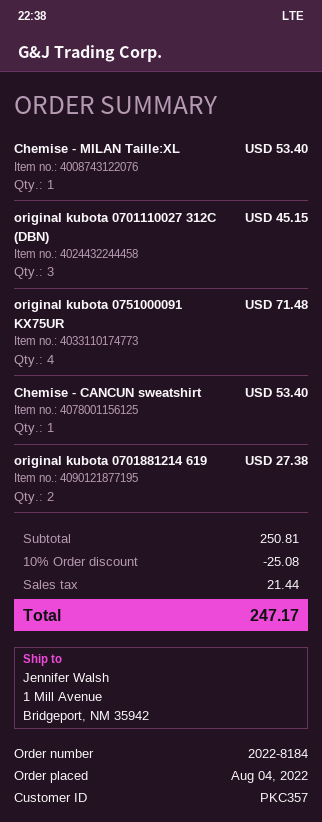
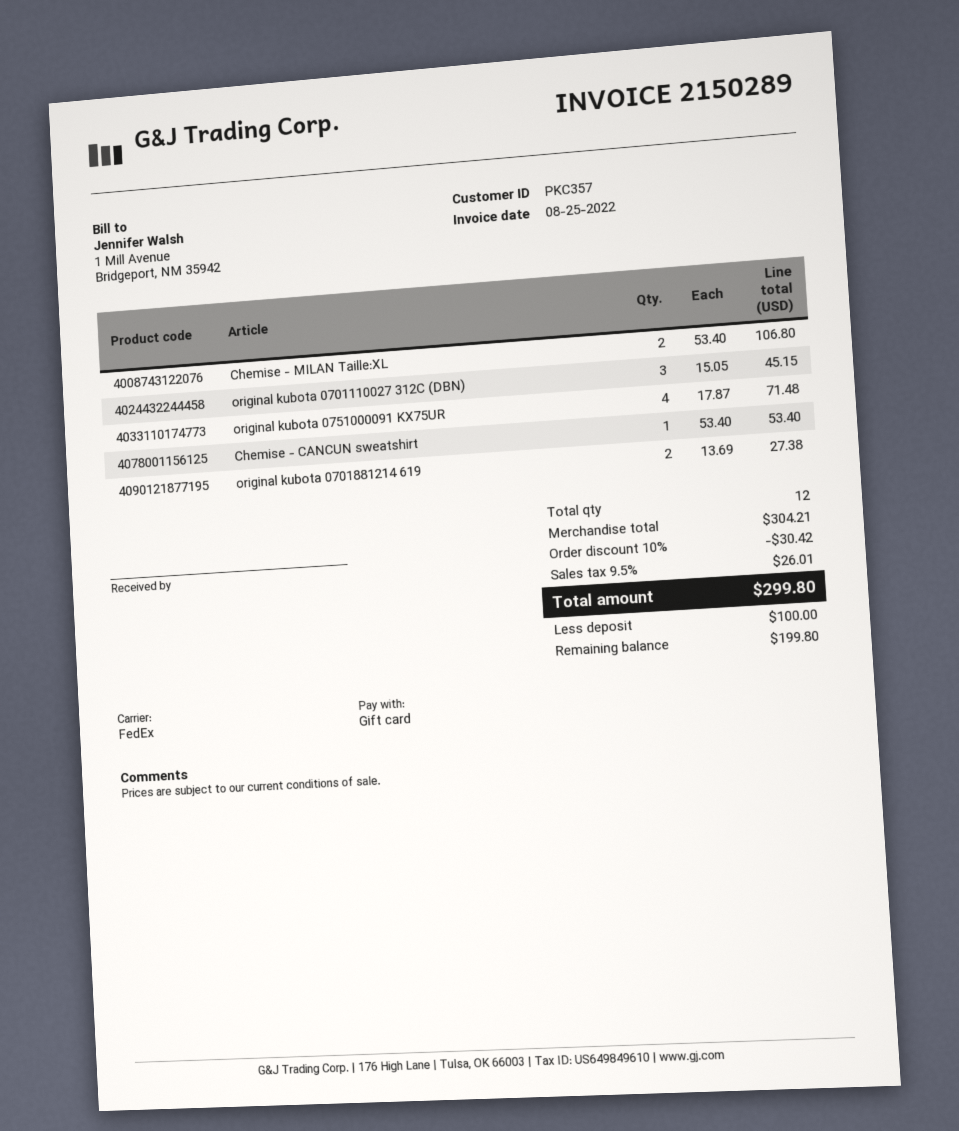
Chemise - MILAN Taille:XL: 1 for 53.40 -> 2 for 106.80
subtotal: 250.81 -> 304.21
discount: 10% = 25.08 -> 10% = 30.42
tax: 21.44 -> 26.01
total: 247.17 -> 299.80

